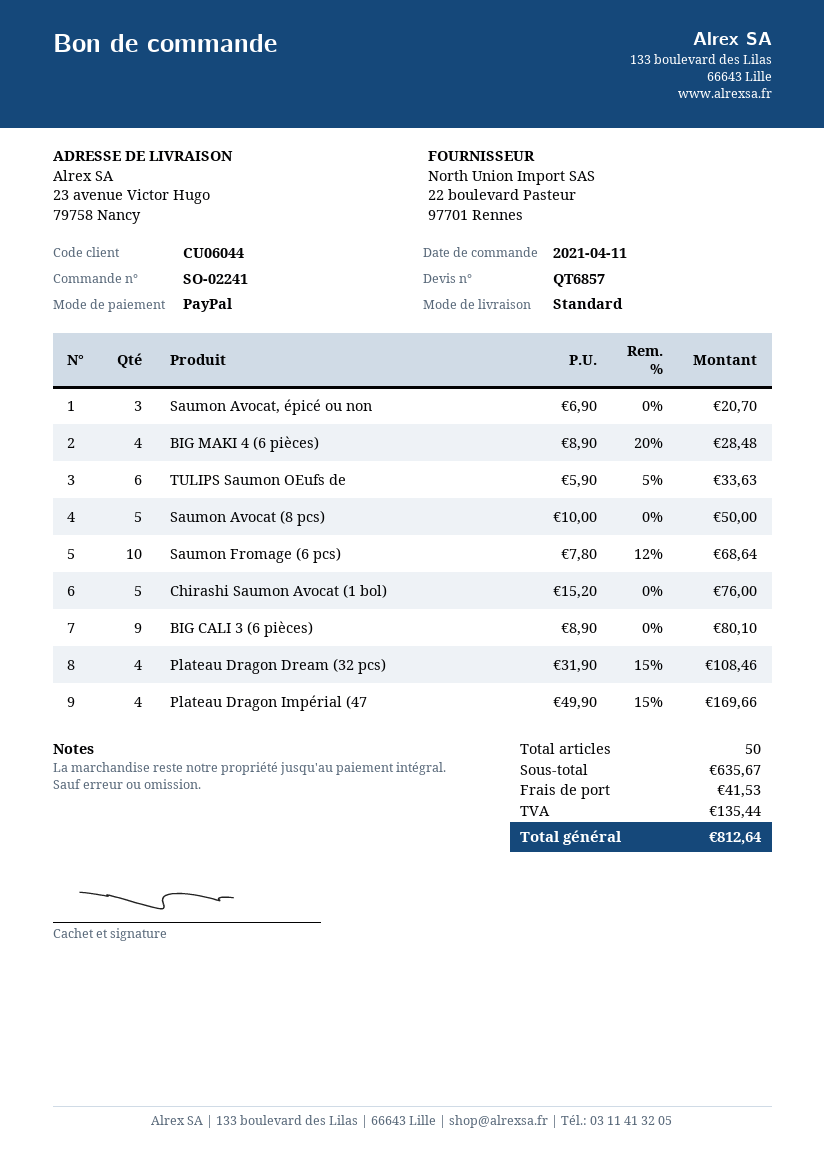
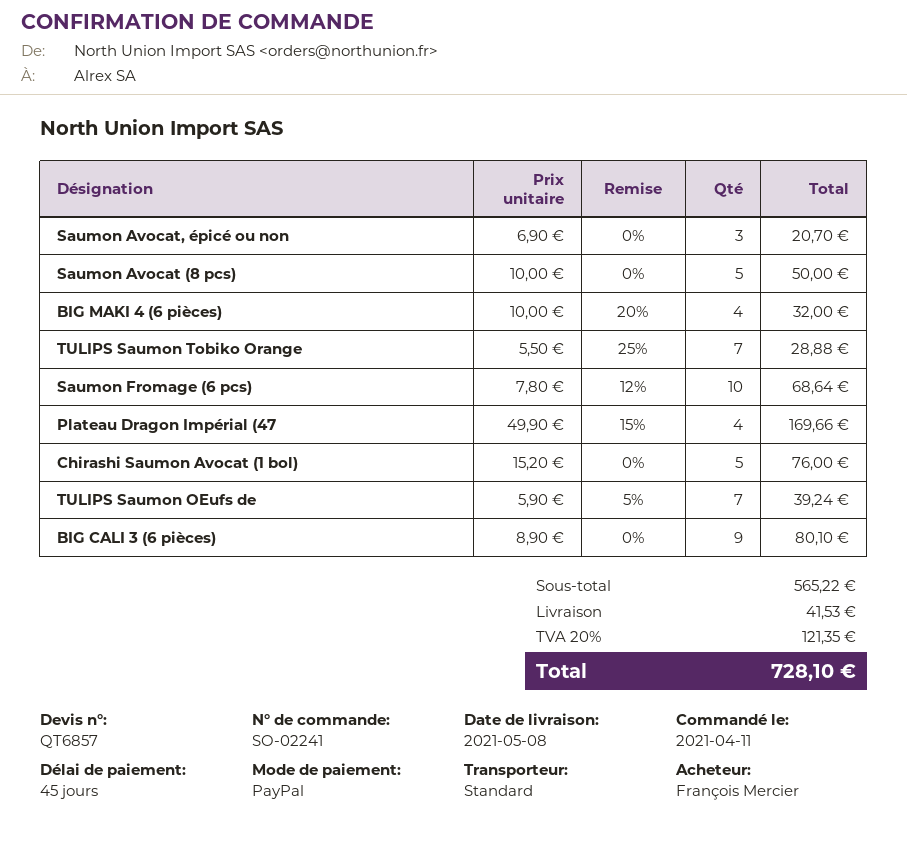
BIG MAKI 4 (6 pièces): 4 x 8.90 - 20% = 28.48 -> 4 x 10.00 - 20% = 32.00
TULIPS Saumon OEufs de: 6 x 5.90 - 5% = 33.63 -> 7 x 5.90 - 5% = 39.24
Plateau Dragon Dream (32 pcs): 4 x 31.90 - 15% = 108.46 -> none
TULIPS Saumon Tobiko Orange: none -> 7 x 5.50 - 25% = 28.88
subtotal: 635.67 -> 565.22
tax: 135.44 -> 121.35
total: 812.64 -> 728.10

